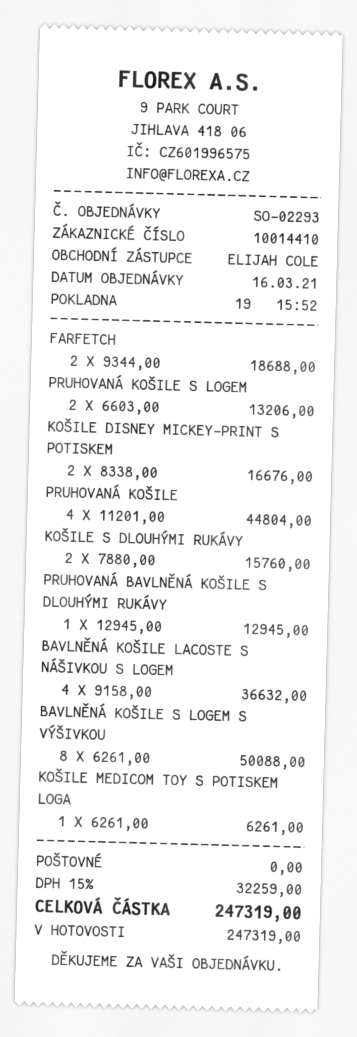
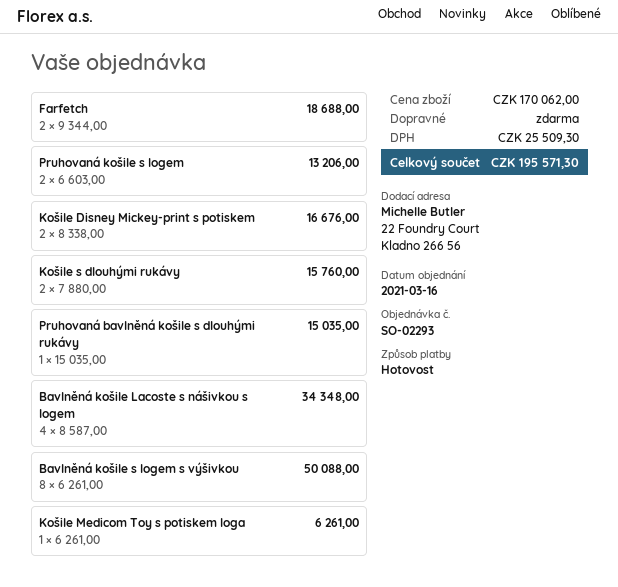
PRUHOVANÁ KOŠILE: 4 x 11201.00 = 44804.00 -> none
PRUHOVANÁ BAVLNĚNÁ KOŠILE S DLOUHÝMI RUKÁVY: 1 x 12945.00 = 12945.00 -> 1 x 15035.00 = 15035.00
BAVLNĚNÁ KOŠILE LACOSTE S NÁŠIVKOU S LOGEM: 4 x 9158.00 = 36632.00 -> 4 x 8587.00 = 34348.00
tax: 32259.00 -> 25509.30
total: 247319.00 -> 195571.30

